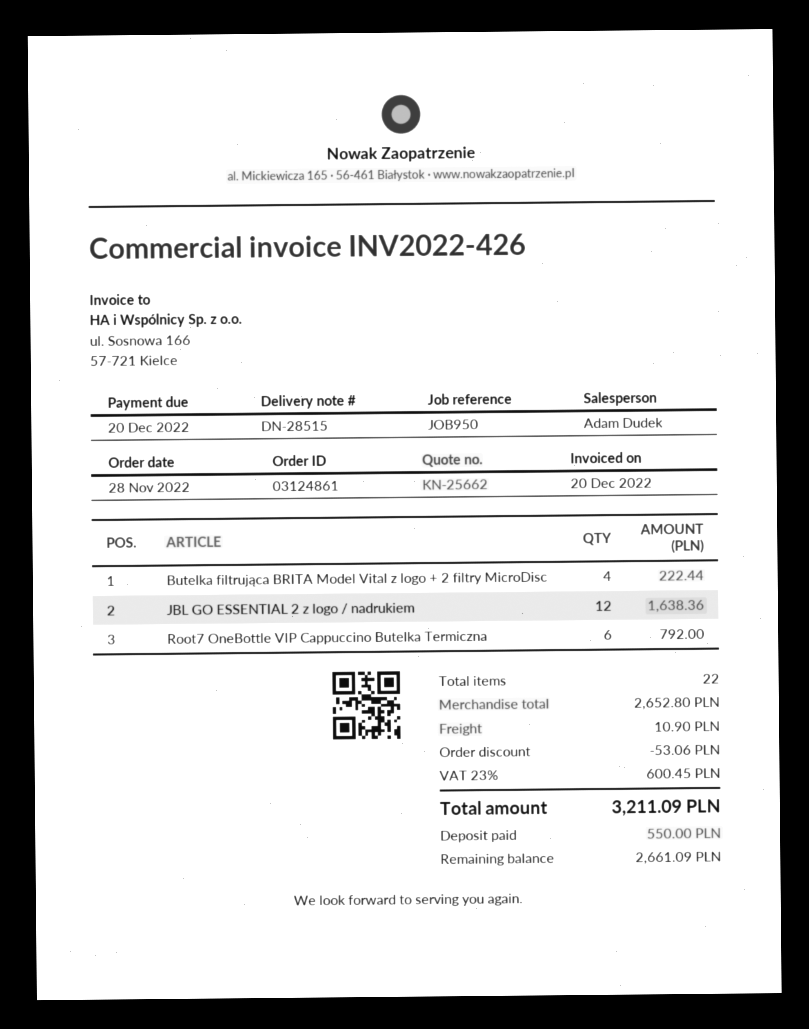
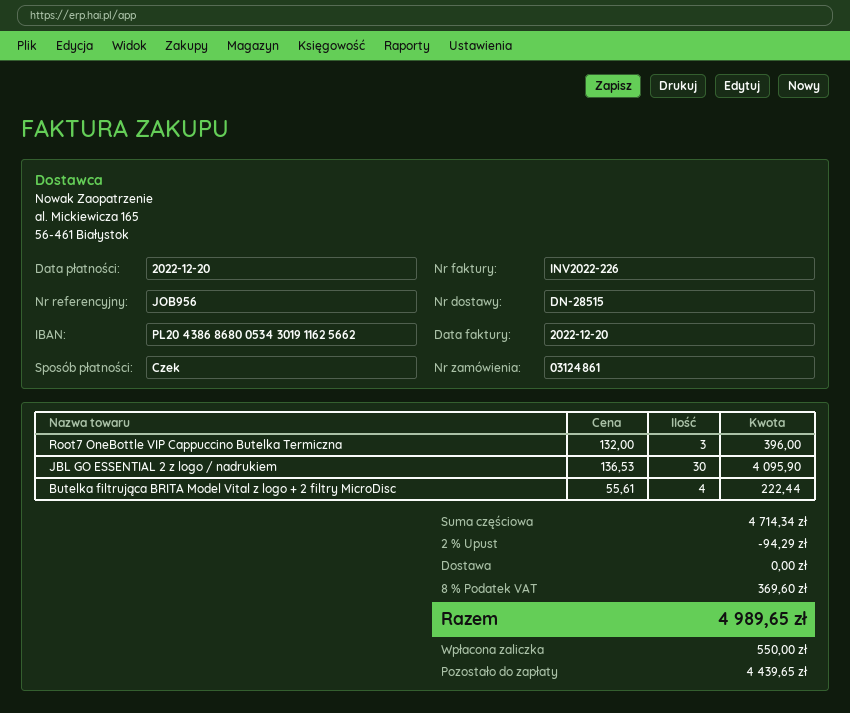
invoice number: INV2022-426 -> INV2022-226
reference: JOB950 -> JOB956
JBL GO ESSENTIAL 2 z logo / nadrukiem: 12 for 1638.36 -> 30 for 4095.90
Root7 OneBottle VIP Cappuccino Butelka Termiczna: 6 for 792.00 -> 3 for 396.00
subtotal: 2652.80 -> 4714.34
discount: 53.06 -> 94.29
shipping: 10.90 -> 0.00
tax: 23% = 600.45 -> 8% = 369.60
total: 3211.09 -> 4989.65
balance: 2661.09 -> 4439.65

